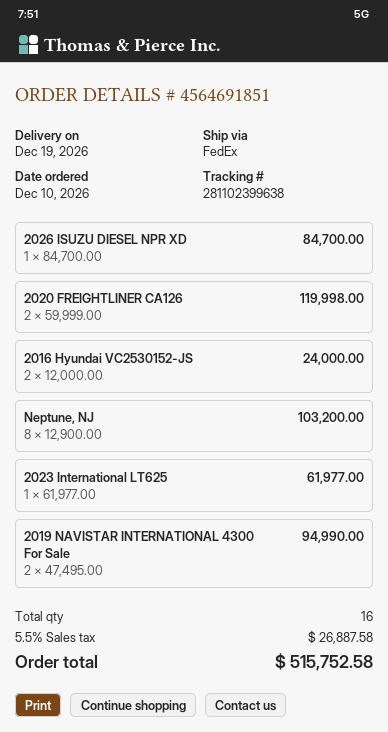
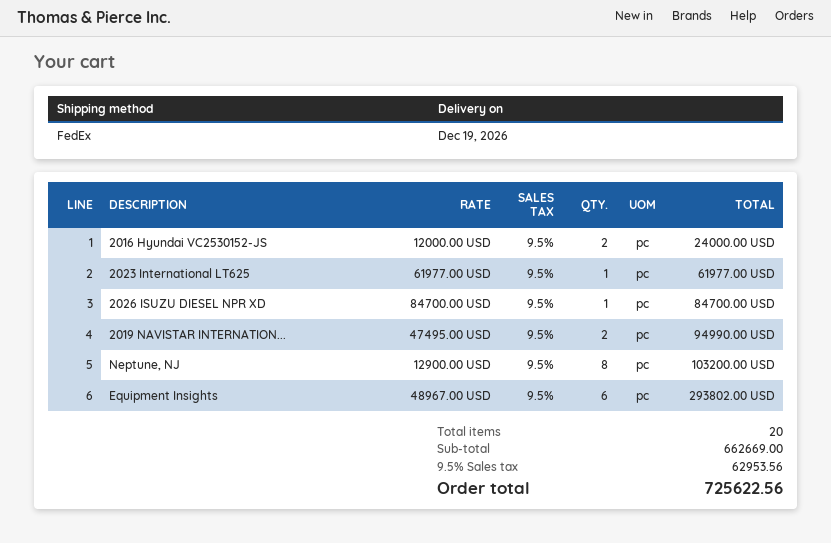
2020 FREIGHTLINER CA126: 2 x 59999.00 = 119998.00 -> none
Equipment Insights: none -> 6 x 48967.00 = 293802.00
total quantity: 16 -> 20
tax: 5.5% = 26887.58 -> 9.5% = 62953.56
total: 515752.58 -> 725622.56

